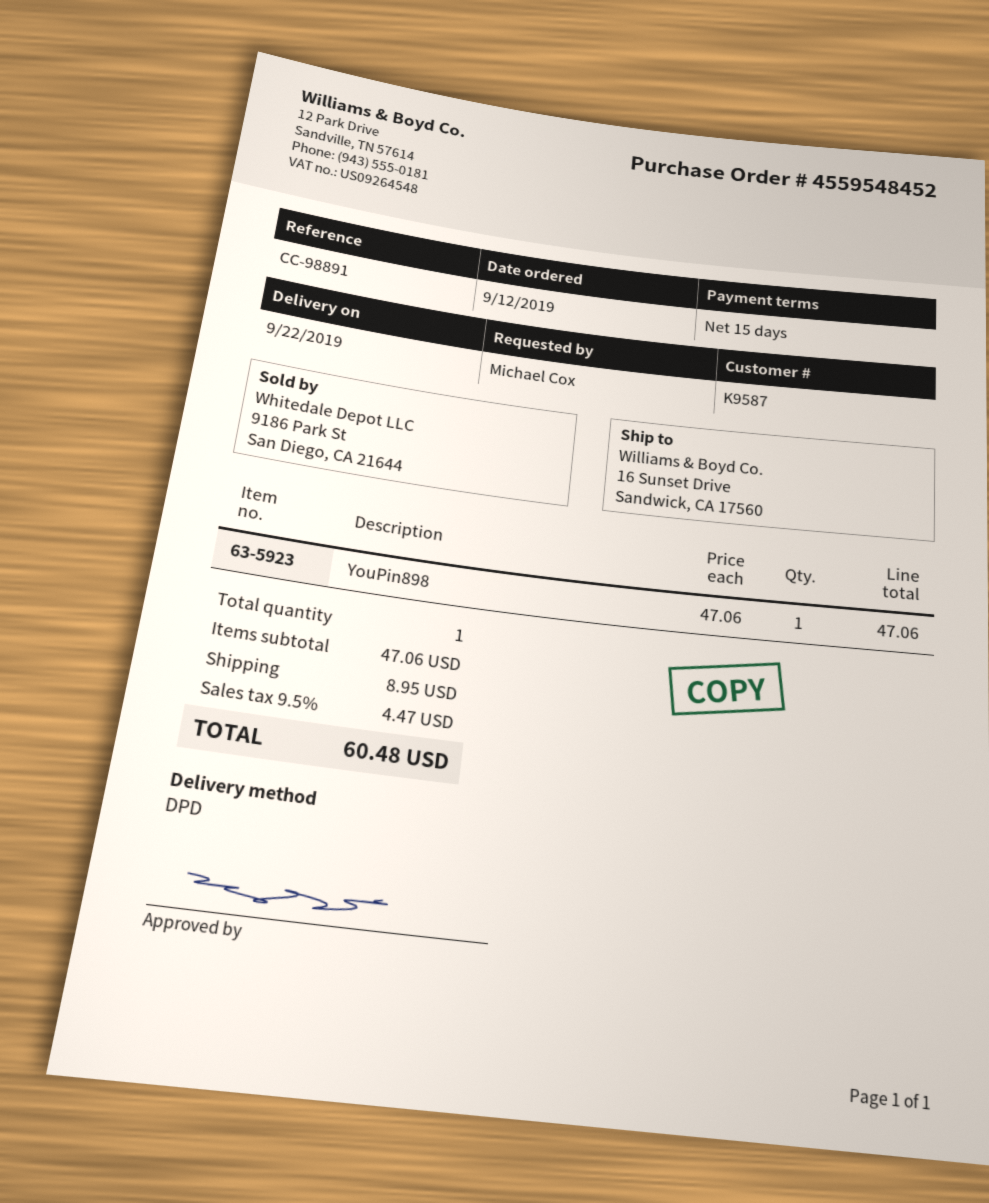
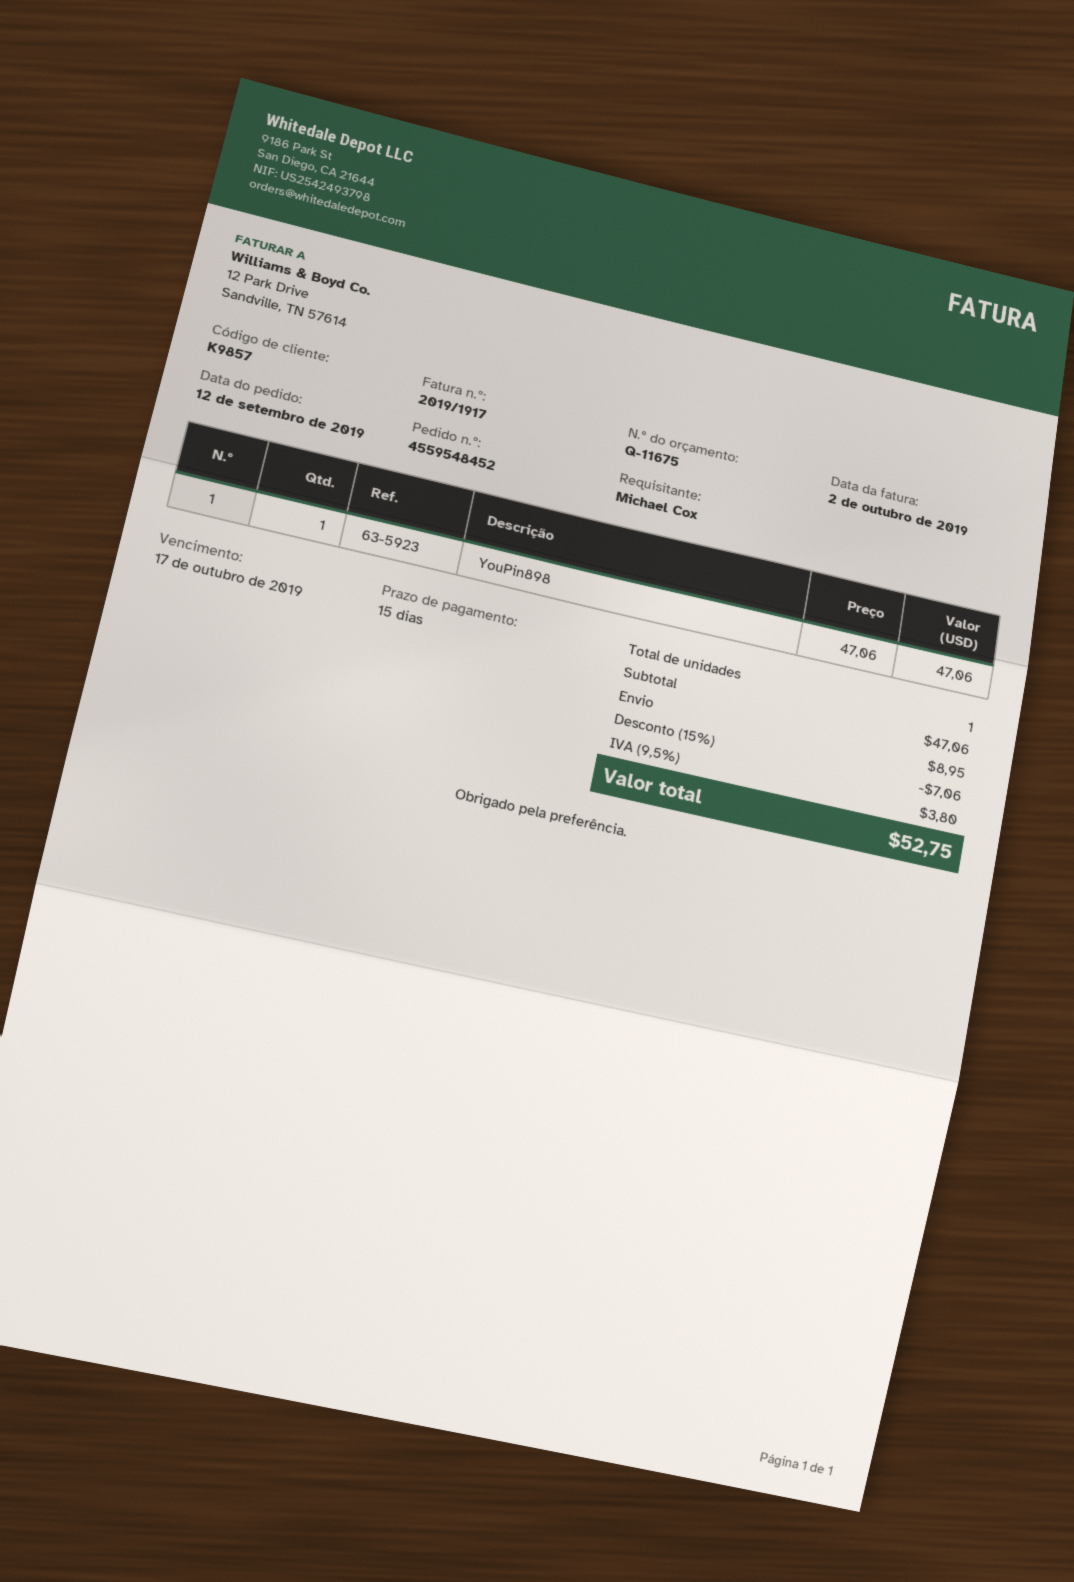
customer number: K9587 -> K9857
discount: none -> 15% = 7.06
tax: 9.5% = 4.47 -> 9.5% = 3.80
total: 60.48 -> 52.75

